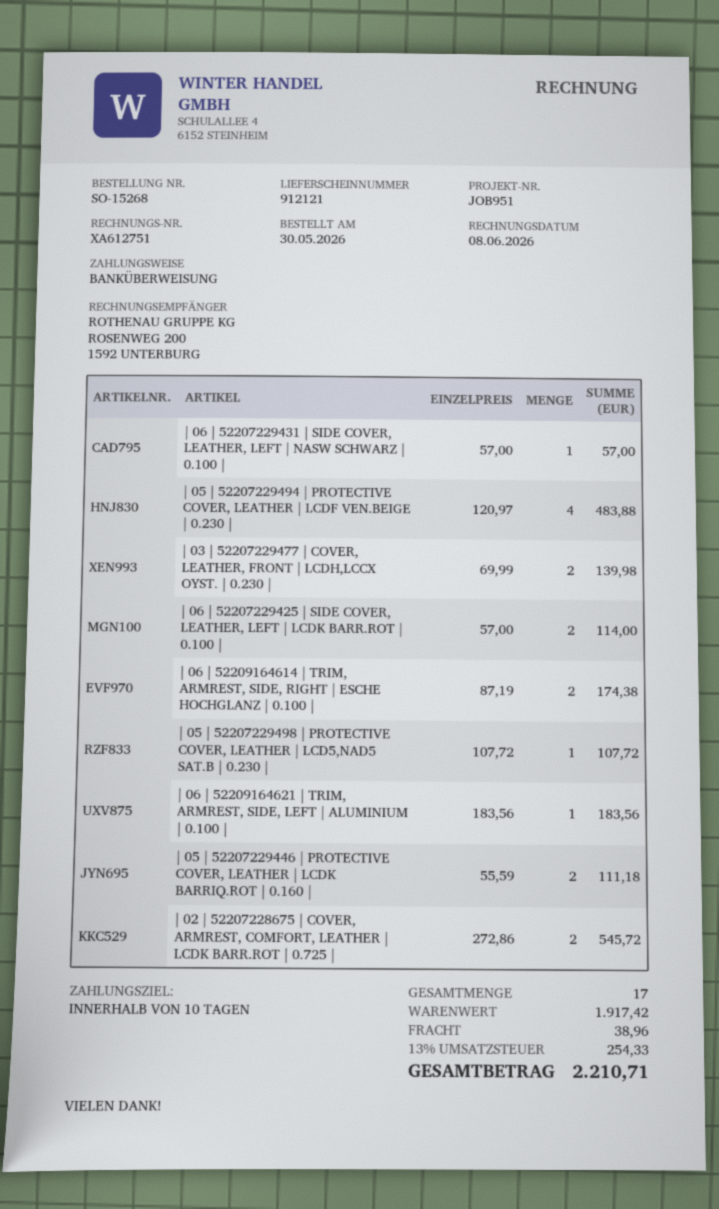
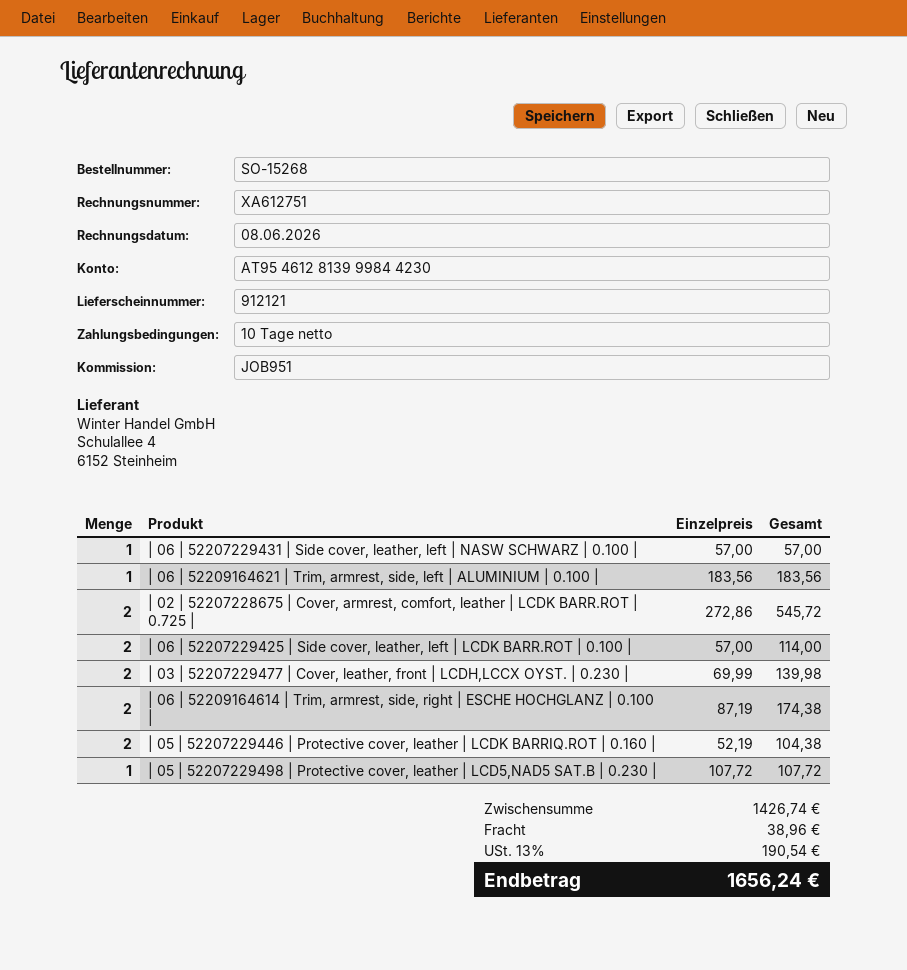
| 05 | 52207229494 | PROTECTIVE COVER, LEATHER | LCDF VEN.BEIGE | 0.230 |: 4 x 120.97 = 483.88 -> none
| 05 | 52207229446 | PROTECTIVE COVER, LEATHER | LCDK BARRIQ.ROT | 0.160 |: 2 x 55.59 = 111.18 -> 2 x 52.19 = 104.38
subtotal: 1917.42 -> 1426.74
tax: 13% = 254.33 -> 13% = 190.54
total: 2210.71 -> 1656.24

